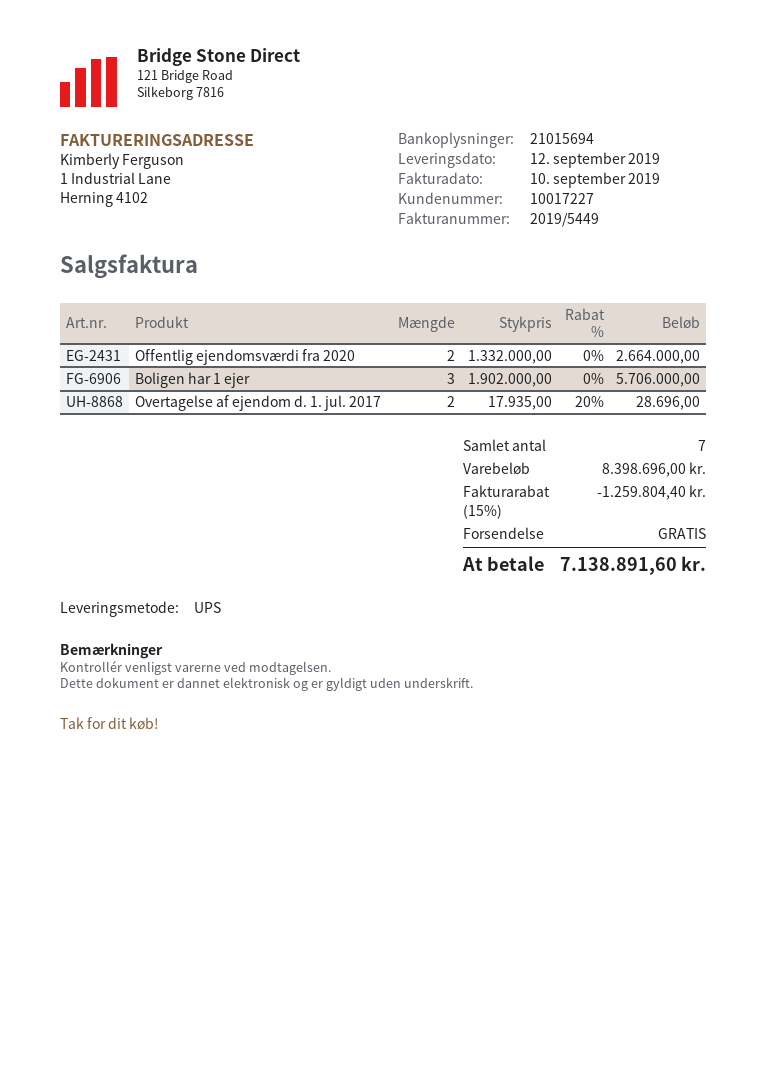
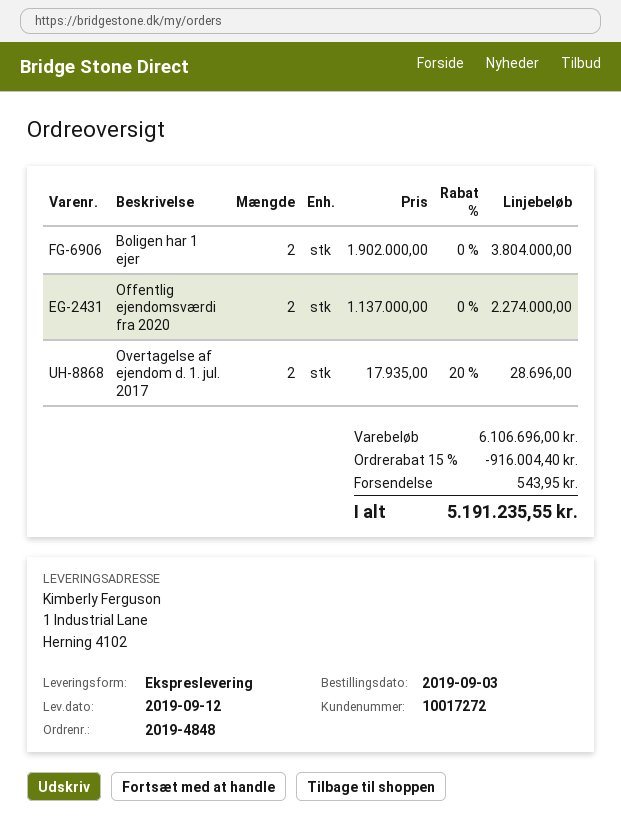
customer number: 10017227 -> 10017272
shipping method: UPS -> express
Offentlig ejendomsværdi fra 2020: 2 x 1332000.00 = 2664000.00 -> 2 x 1137000.00 = 2274000.00
Boligen har 1 ejer: 3 x 1902000.00 = 5706000.00 -> 2 x 1902000.00 = 3804000.00
subtotal: 8398696.00 -> 6106696.00
discount: 15% = 1259804.40 -> 15% = 916004.40
shipping: 0.00 -> 543.95
total: 7138891.60 -> 5191235.55

